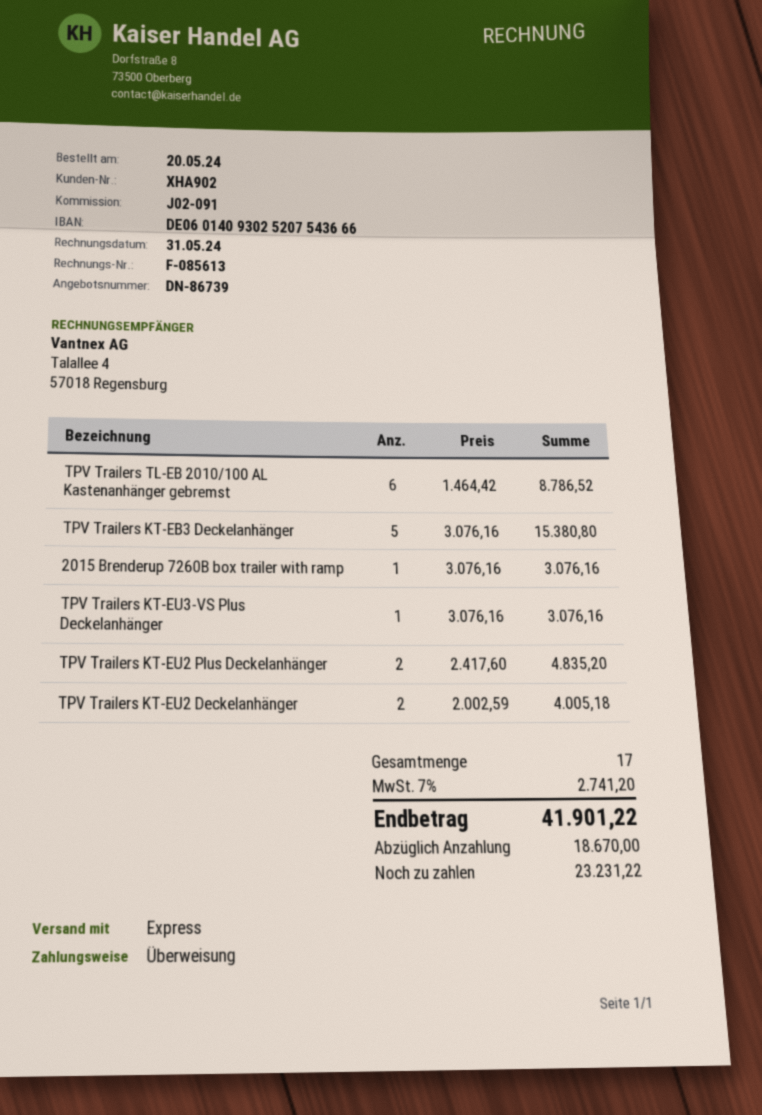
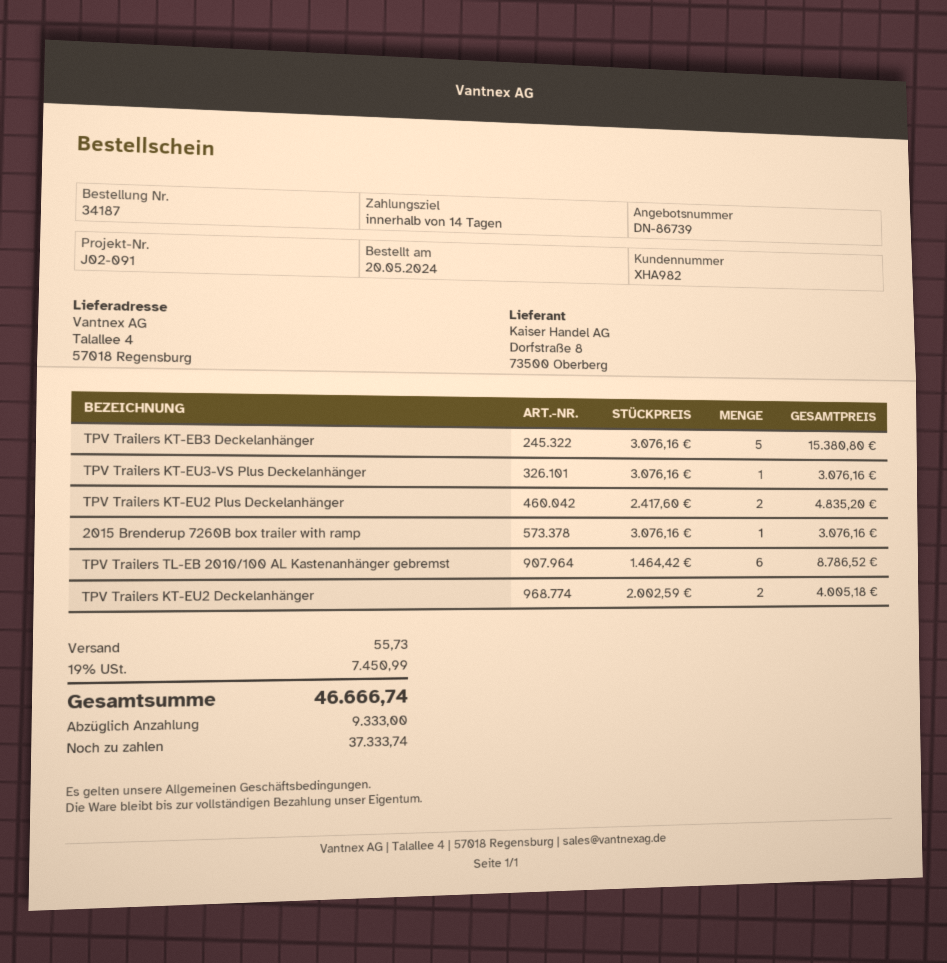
customer number: XHA902 -> XHA982
shipping: none -> 55.73
tax: 7% = 2741.20 -> 19% = 7450.99
total: 41901.22 -> 46666.74
deposit: 18670.00 -> 9333.00
balance: 23231.22 -> 37333.74

